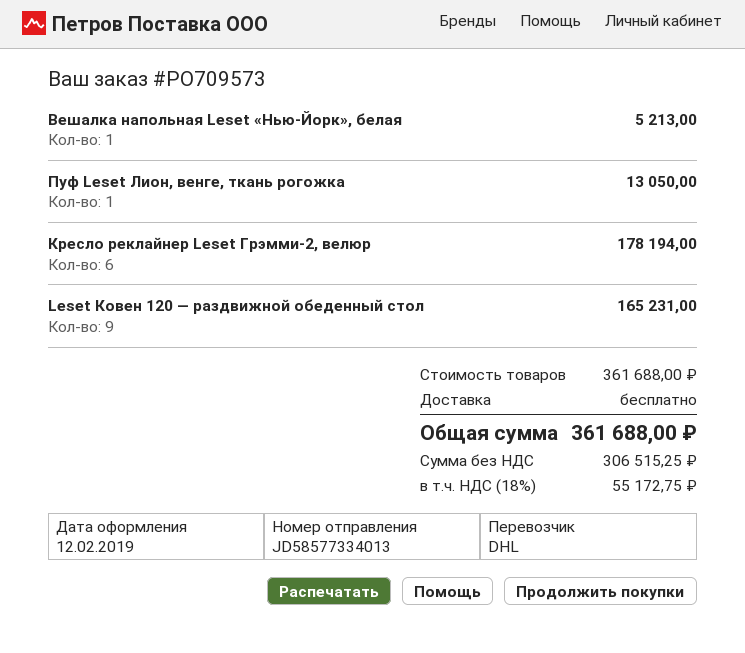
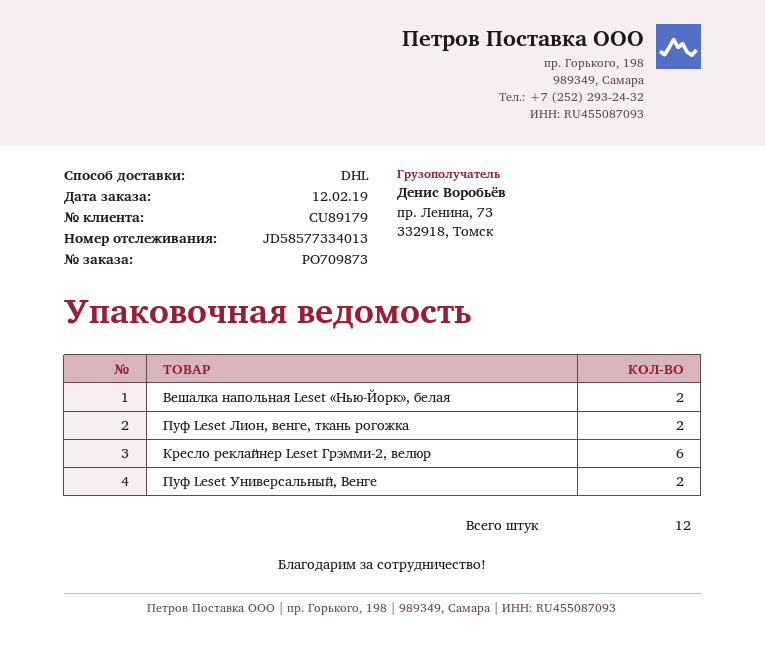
order number: PO709573 -> PO709873
Вешалка напольная Leset «Нью-Йорк», белая: 1 -> 2
Пуф Leset Лион, венге, ткань рогожка: 1 -> 2
Leset Ковен 120 — раздвижной обеденный стол: 9 -> none
Пуф Leset Универсальный, Венге: none -> 2

